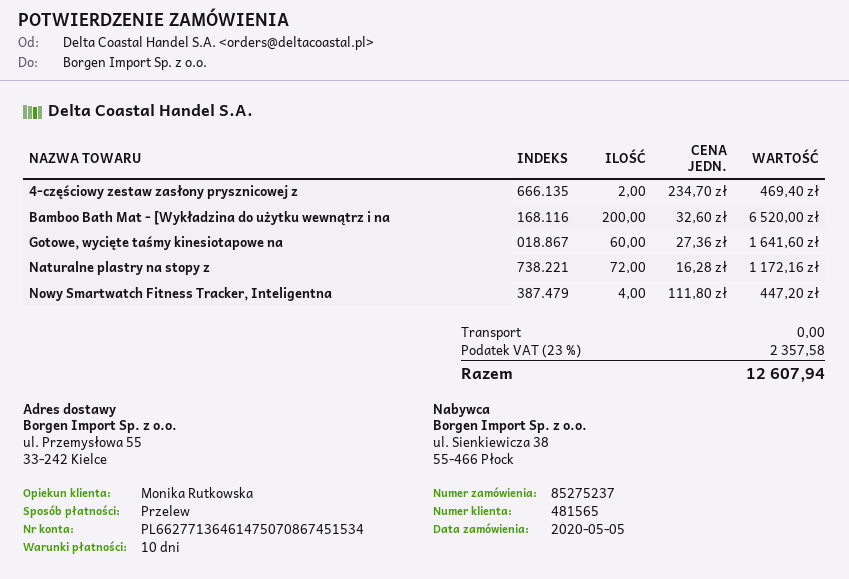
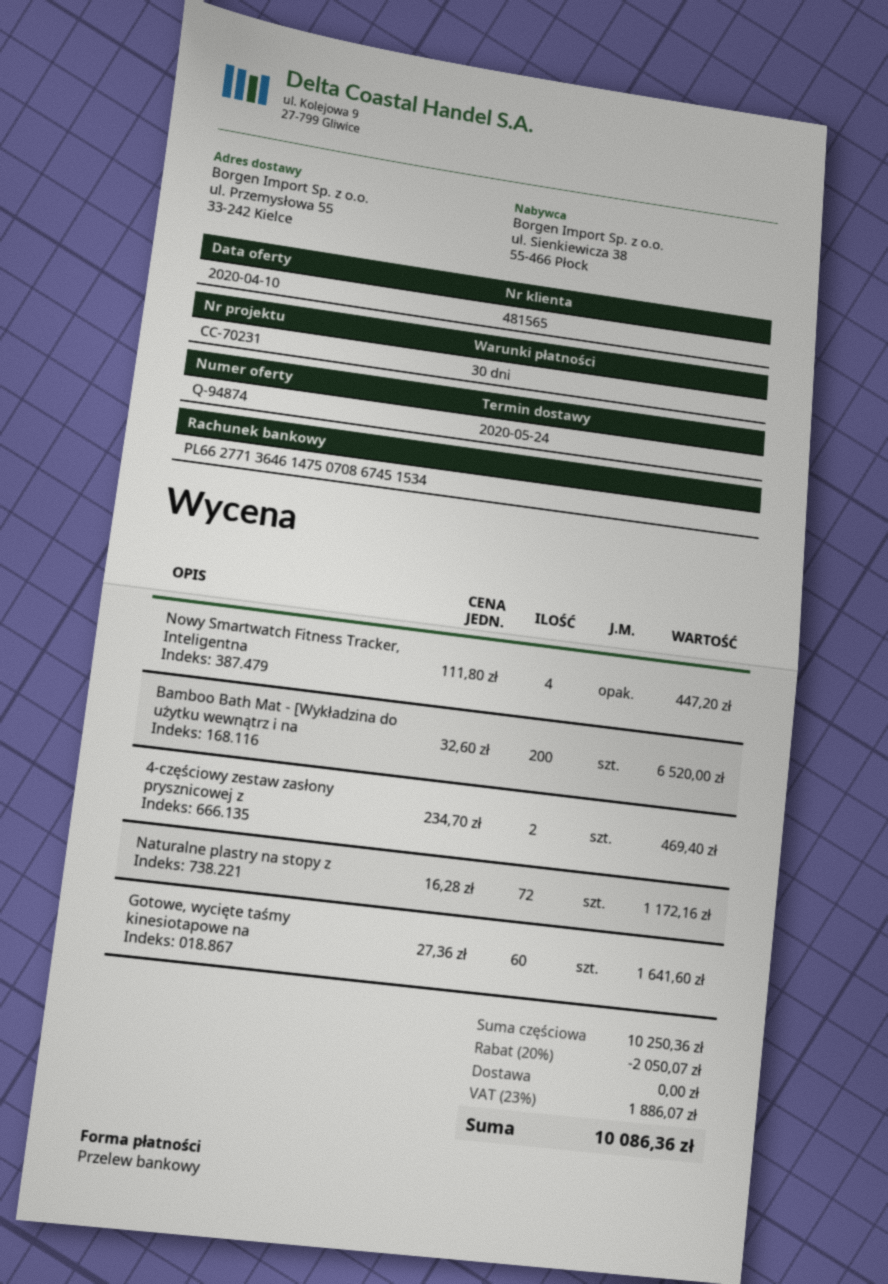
payment terms: 10 days -> 30 days
discount: none -> 20% = 2050.07
tax: 23% = 2357.58 -> 23% = 1886.07
total: 12607.94 -> 10086.36

